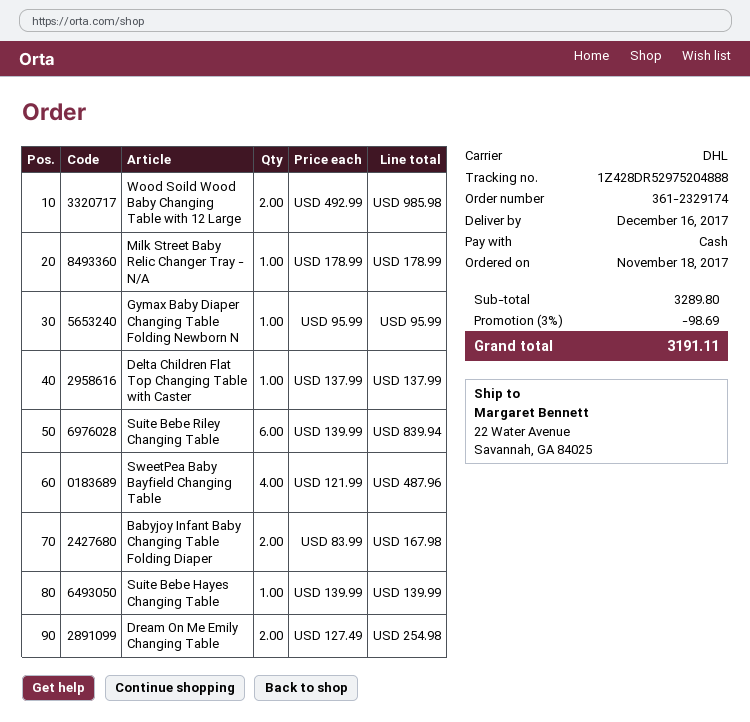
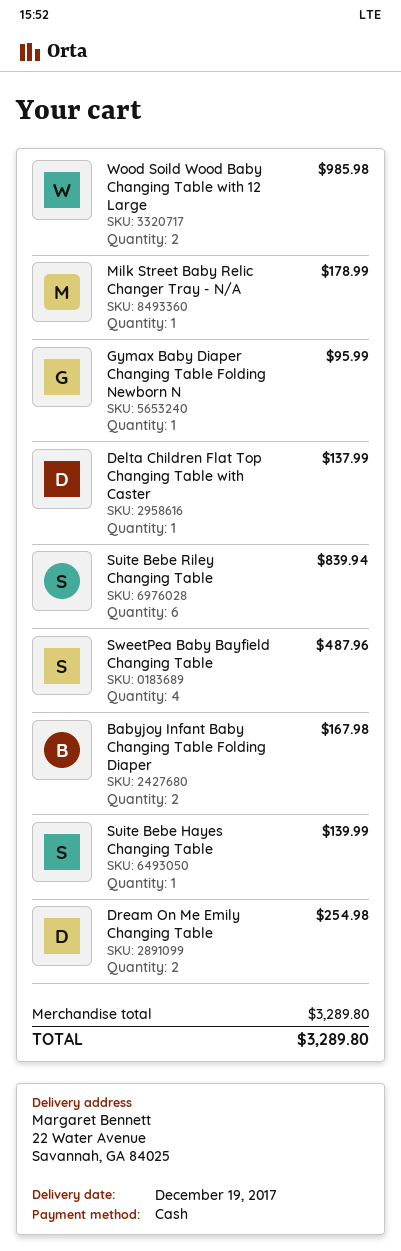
delivery date: 2017-12-16 -> 2017-12-19
discount: 3% = 98.69 -> none
total: 3191.11 -> 3289.80

